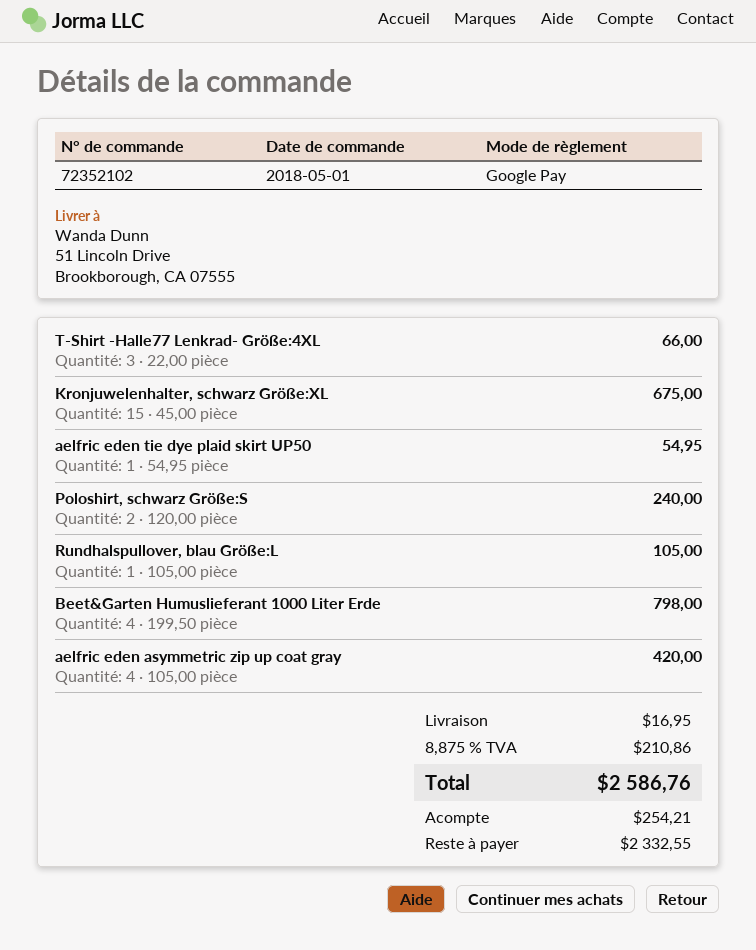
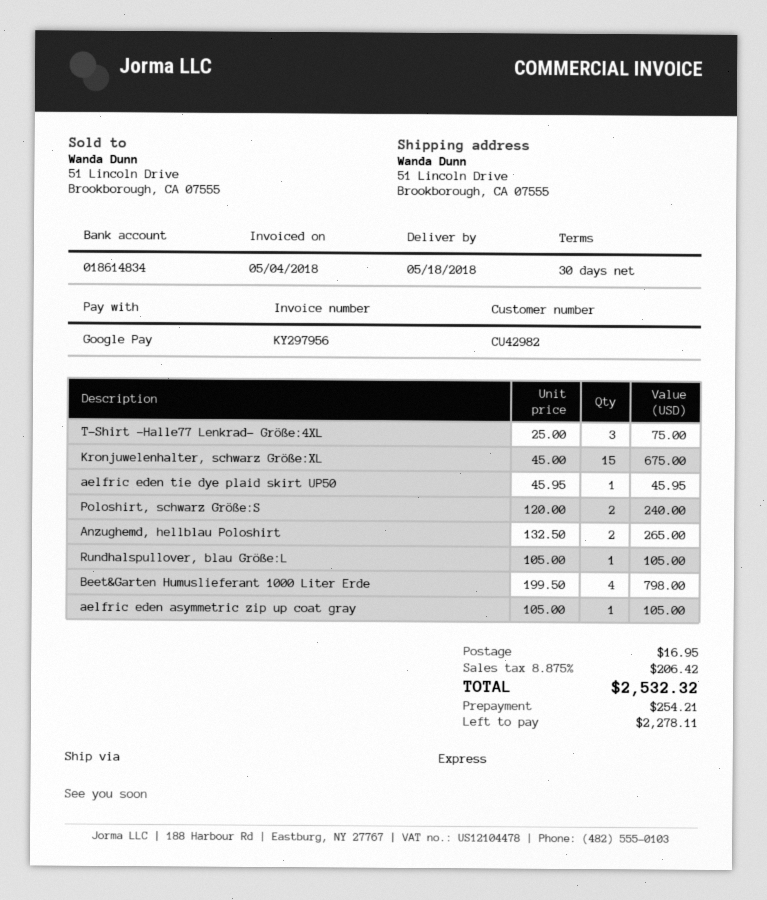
T-Shirt -Halle77 Lenkrad- Größe:4XL: 3 x 22.00 = 66.00 -> 3 x 25.00 = 75.00
aelfric eden tie dye plaid skirt UP50: 1 x 54.95 = 54.95 -> 1 x 45.95 = 45.95
aelfric eden asymmetric zip up coat gray: 4 x 105.00 = 420.00 -> 1 x 105.00 = 105.00
Anzughemd, hellblau Poloshirt: none -> 2 x 132.50 = 265.00
tax: 8.875% = 210.86 -> 8.875% = 206.42
total: 2586.76 -> 2532.32
balance: 2332.55 -> 2278.11

